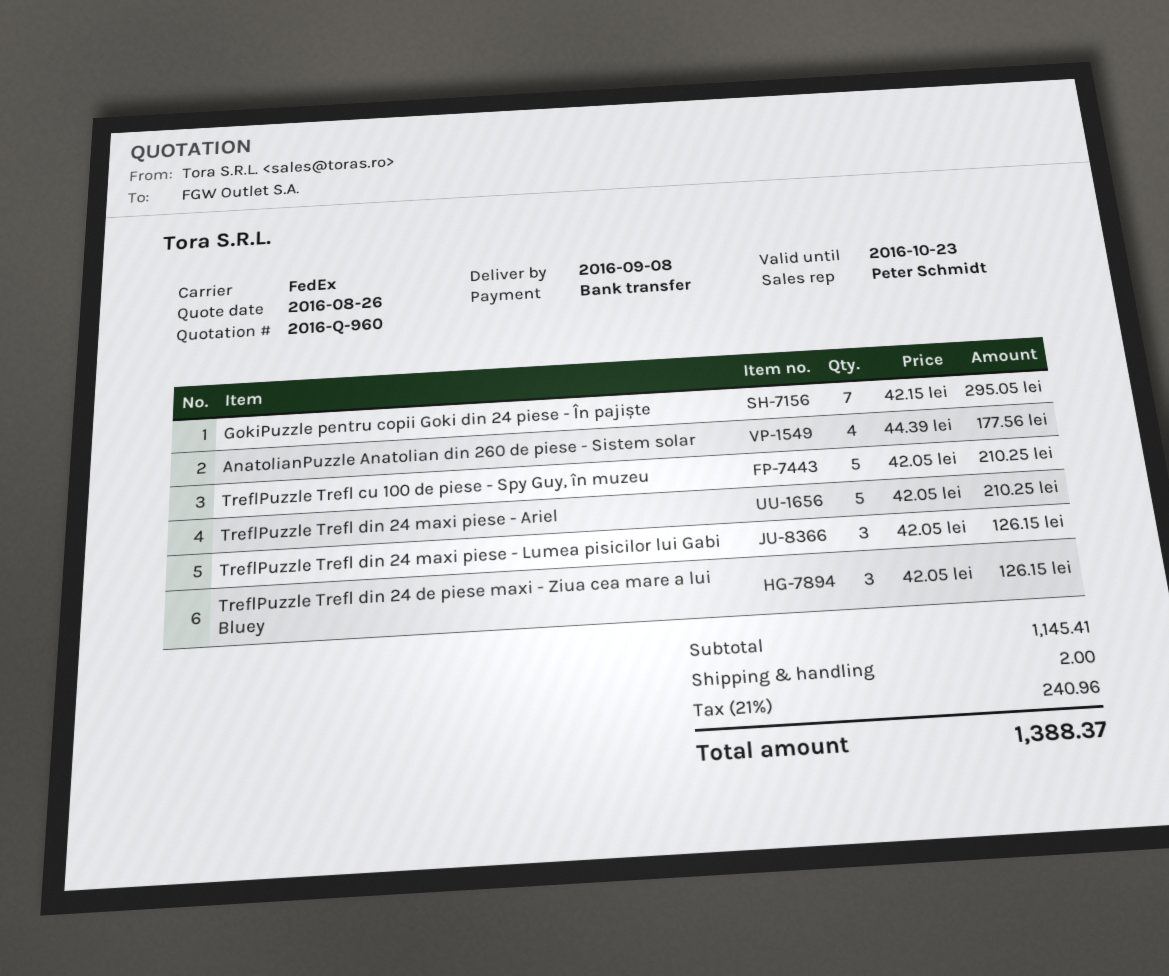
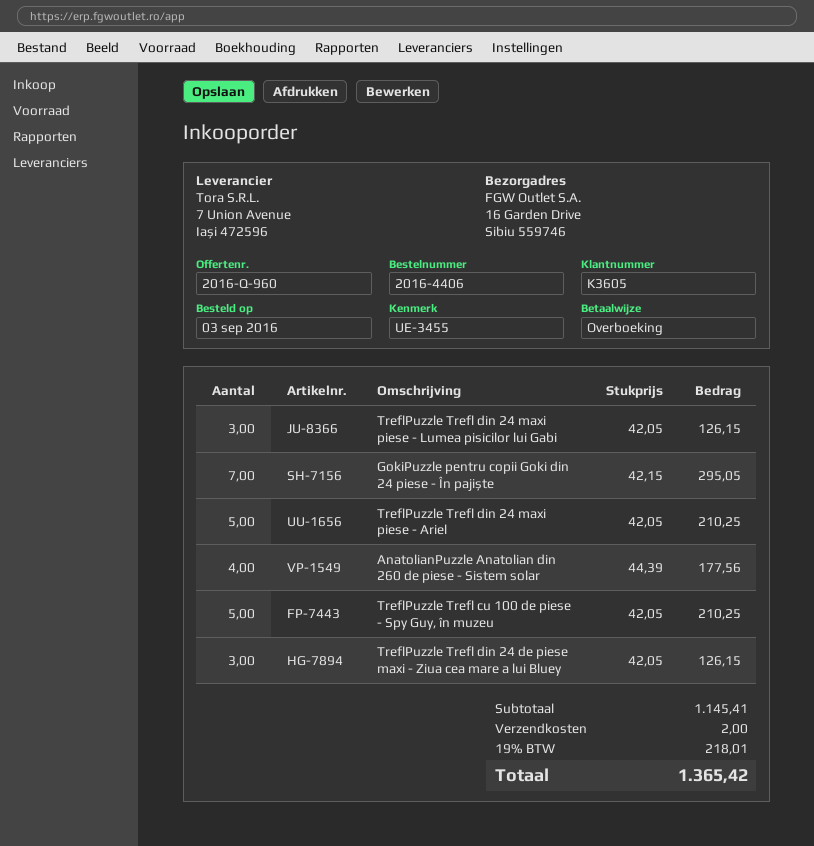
tax: 21% = 240.96 -> 19% = 218.01
total: 1388.37 -> 1365.42

